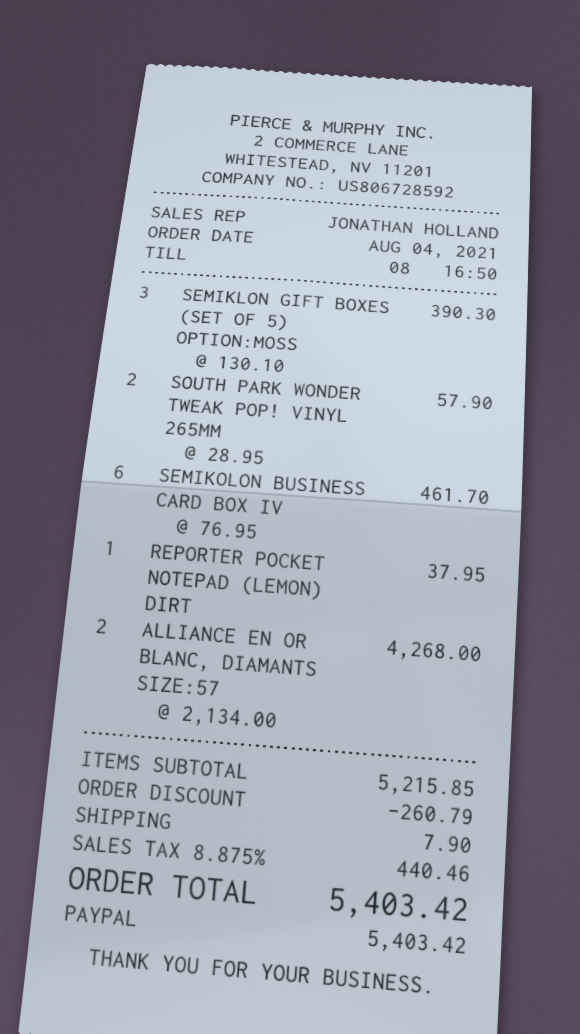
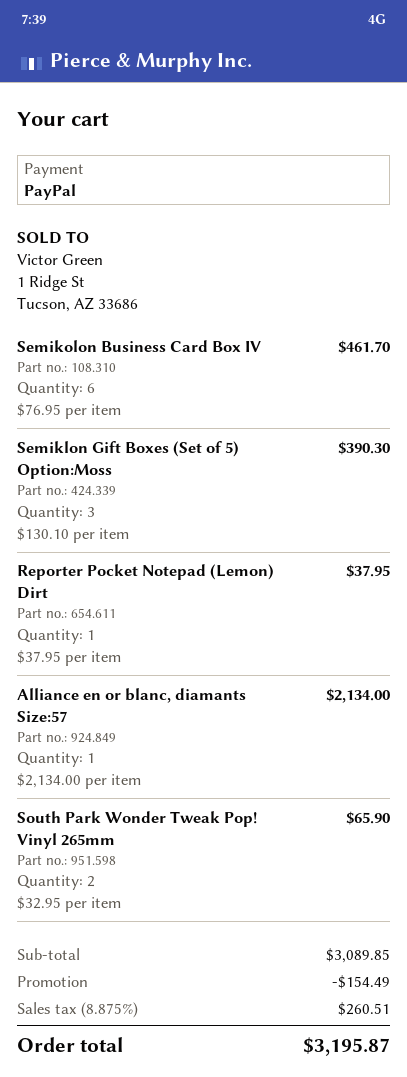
SOUTH PARK WONDER TWEAK POP! VINYL 265MM: 2 x 28.95 = 57.90 -> 2 x 32.95 = 65.90
ALLIANCE EN OR BLANC, DIAMANTS SIZE:57: 2 x 2134.00 = 4268.00 -> 1 x 2134.00 = 2134.00
subtotal: 5215.85 -> 3089.85
discount: 260.79 -> 154.49
shipping: 7.90 -> none
tax: 8.875% = 440.46 -> 8.875% = 260.51
total: 5403.42 -> 3195.87

